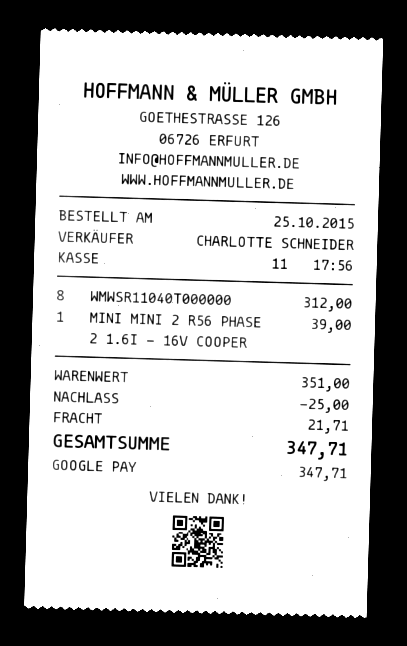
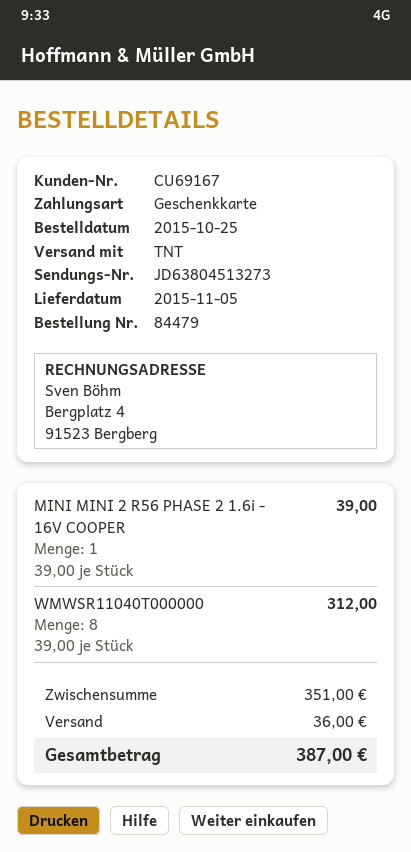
payment method: Google Pay -> gift card
discount: 25.00 -> none
shipping: 21.71 -> 36.00
total: 347.71 -> 387.00

